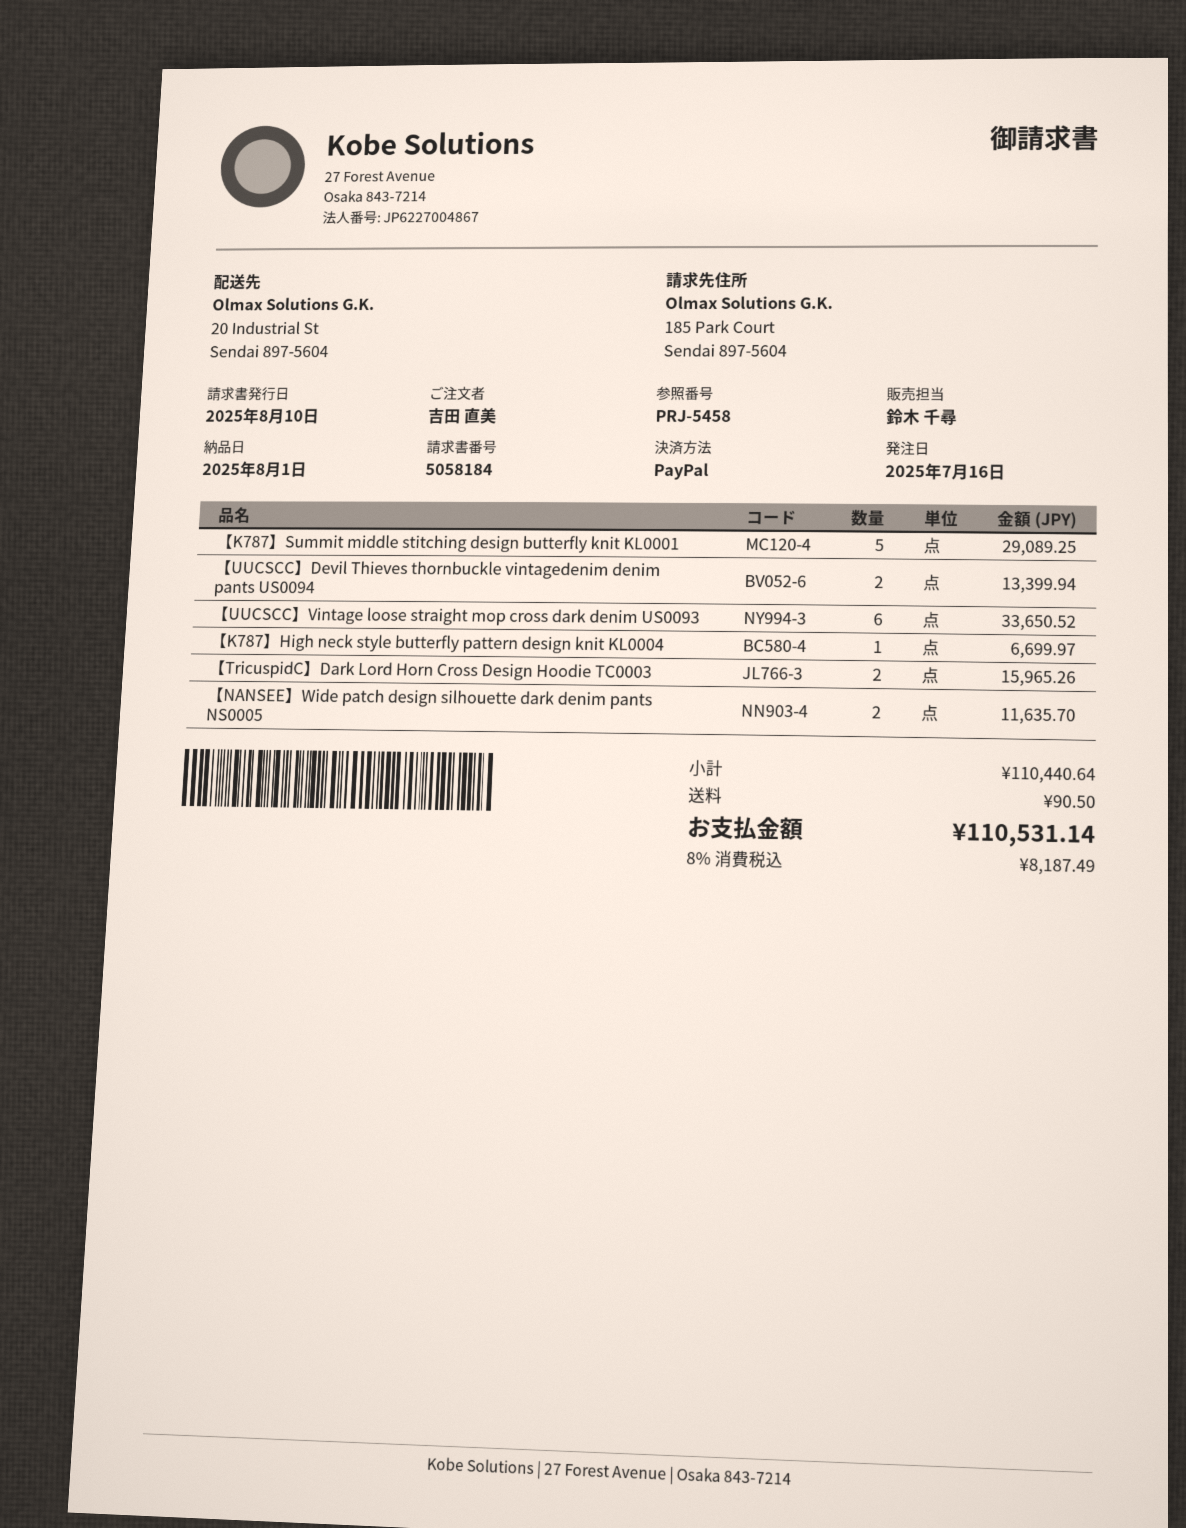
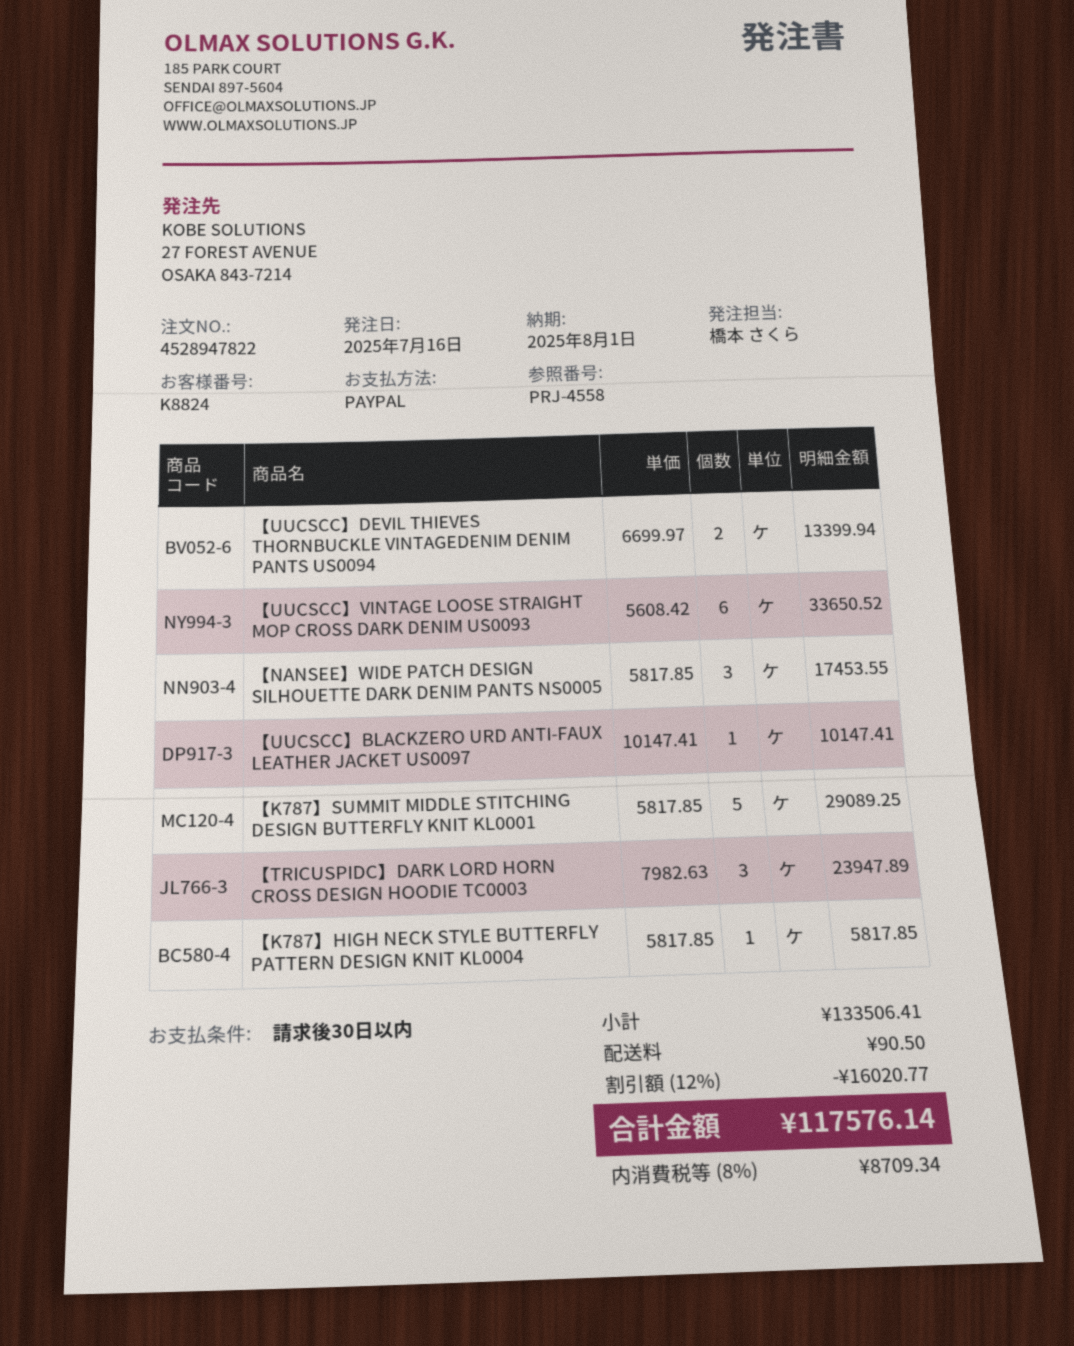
reference: PRJ-5458 -> PRJ-4558
ordered by: 吉田 直美 -> 橋本 さくら
【K787】High neck style butterfly pattern design knit KL0004: 1 for 6699.97 -> 1 for 5817.85
【TricuspidC】Dark Lord Horn Cross Design Hoodie TC0003: 2 for 15965.26 -> 3 for 23947.89
【NANSEE】Wide patch design silhouette dark denim pants NS0005: 2 for 11635.70 -> 3 for 17453.55
【UUCSCC】BLACKZERO URD ANTI-FAUX LEATHER JACKET US0097: none -> 1 for 10147.41
subtotal: 110440.64 -> 133506.41
discount: none -> 12% = 16020.77
tax: 8% = 8187.49 -> 8% = 8709.34
total: 110531.14 -> 117576.14

